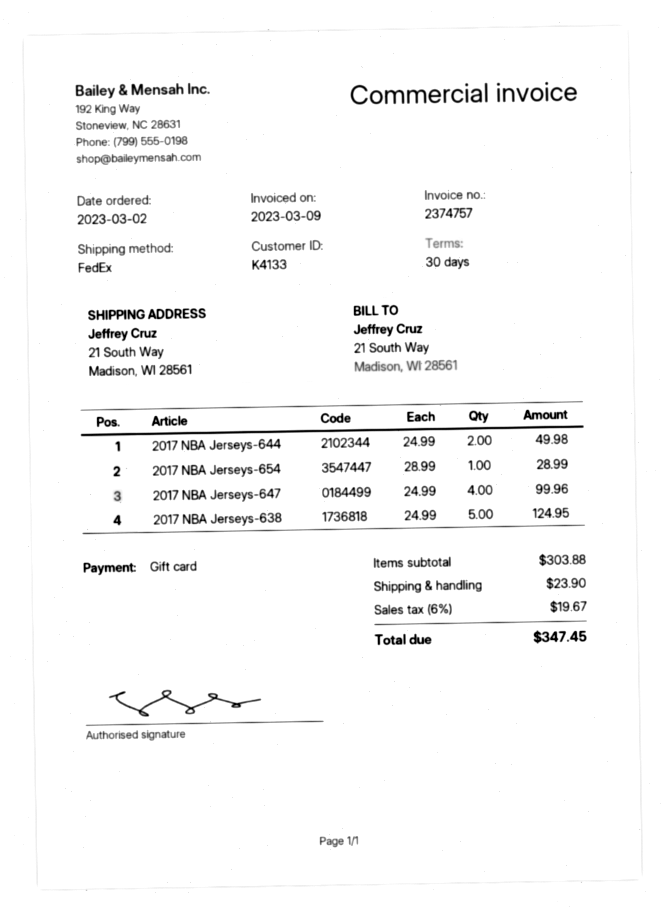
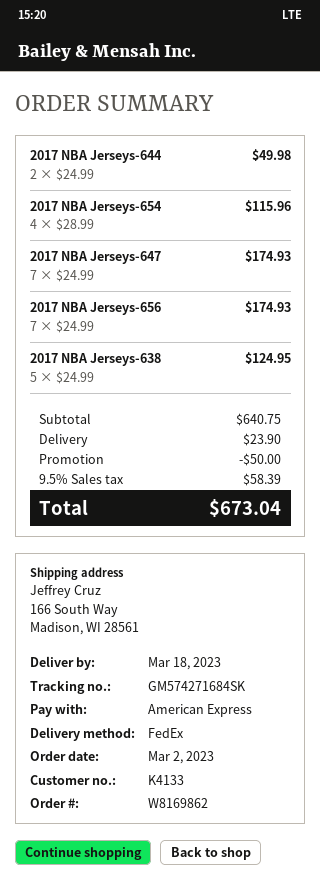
payment method: gift card -> American Express
ship to: 21 South Way, Madison, WI 28561 -> 166 South Way, Madison, WI 28561
2017 NBA Jerseys-654: 1 x 28.99 = 28.99 -> 4 x 28.99 = 115.96
2017 NBA Jerseys-647: 4 x 24.99 = 99.96 -> 7 x 24.99 = 174.93
2017 NBA Jerseys-656: none -> 7 x 24.99 = 174.93
subtotal: 303.88 -> 640.75
discount: none -> 50.00
tax: 6% = 19.67 -> 9.5% = 58.39
total: 347.45 -> 673.04

